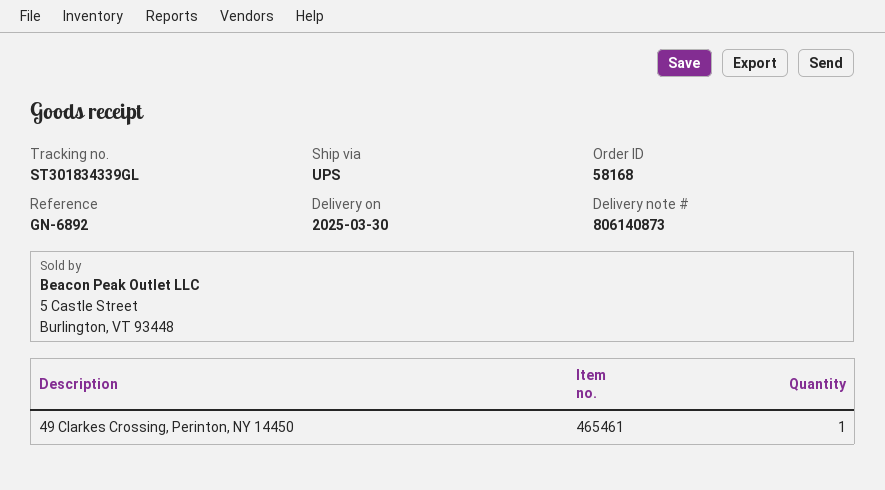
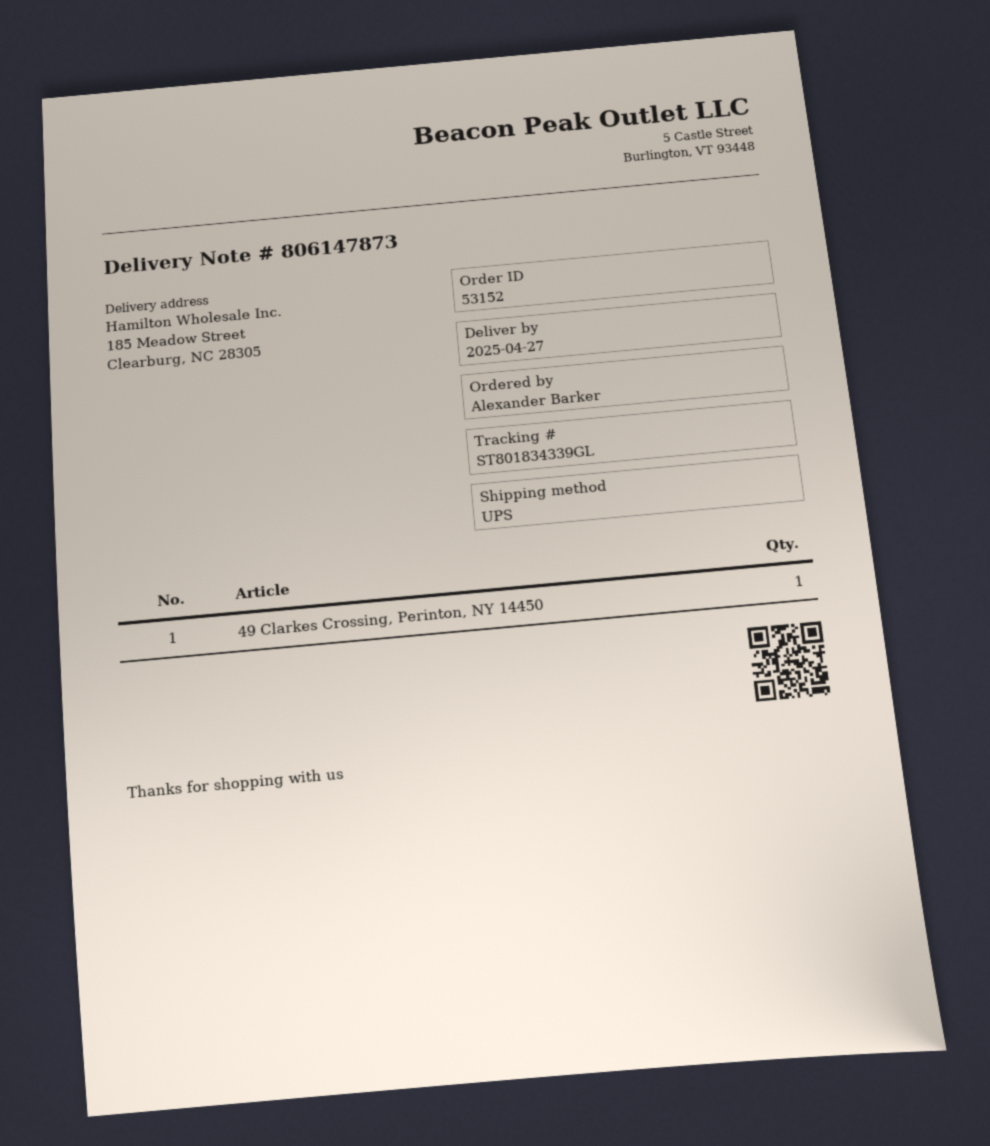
order number: 58168 -> 53152
delivery note number: 806140873 -> 806147873
delivery date: 2025-03-30 -> 2025-04-27
tracking number: ST301834339GL -> ST801834339GL

